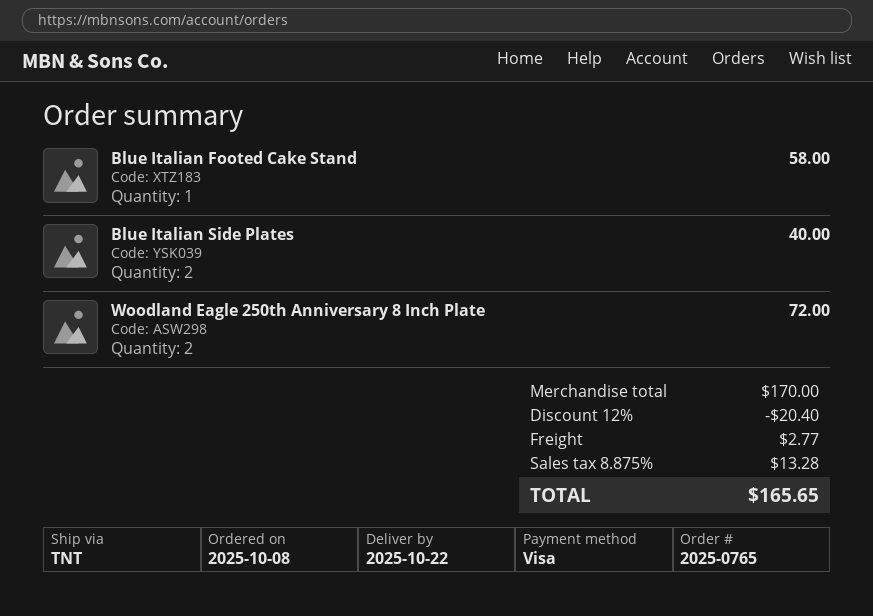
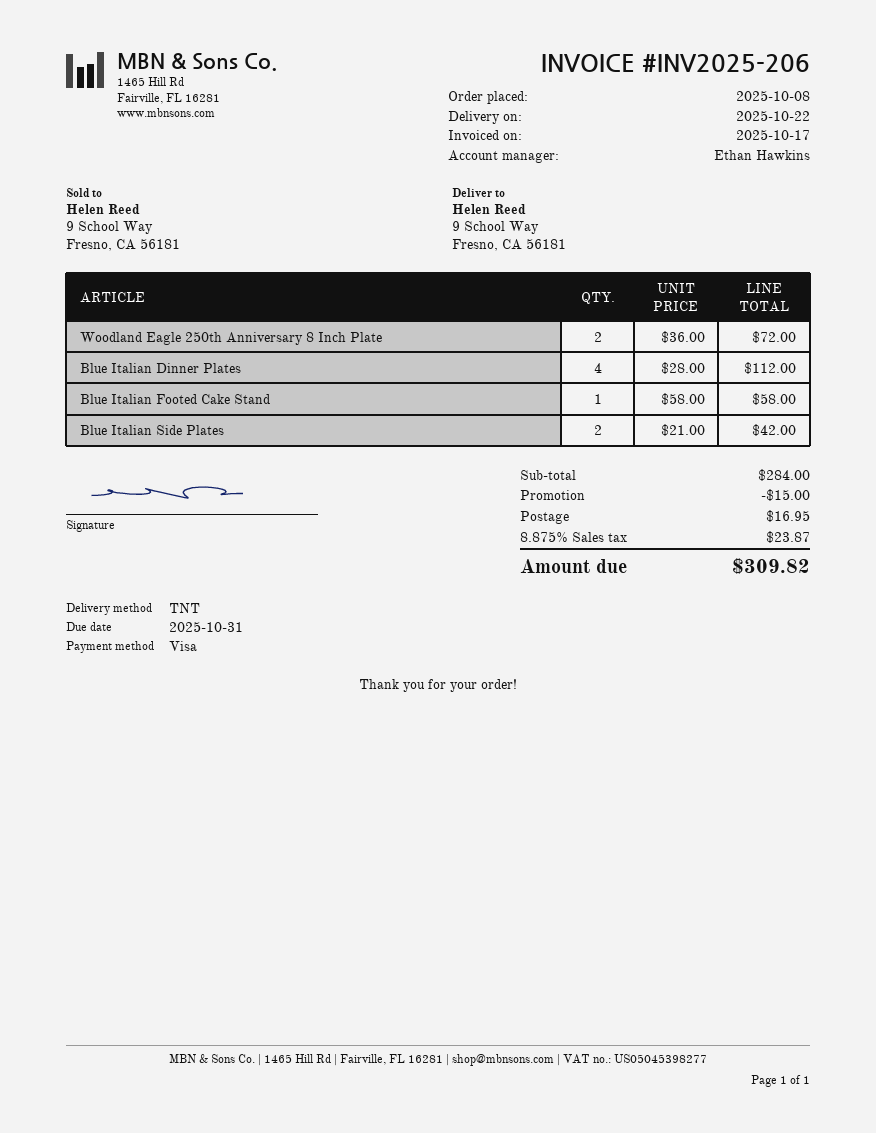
Blue Italian Side Plates: 2 for 40.00 -> 2 for 42.00
Blue Italian Dinner Plates: none -> 4 for 112.00
subtotal: 170.00 -> 284.00
discount: 20.40 -> 15.00
shipping: 2.77 -> 16.95
tax: 8.875% = 13.28 -> 8.875% = 23.87
total: 165.65 -> 309.82

